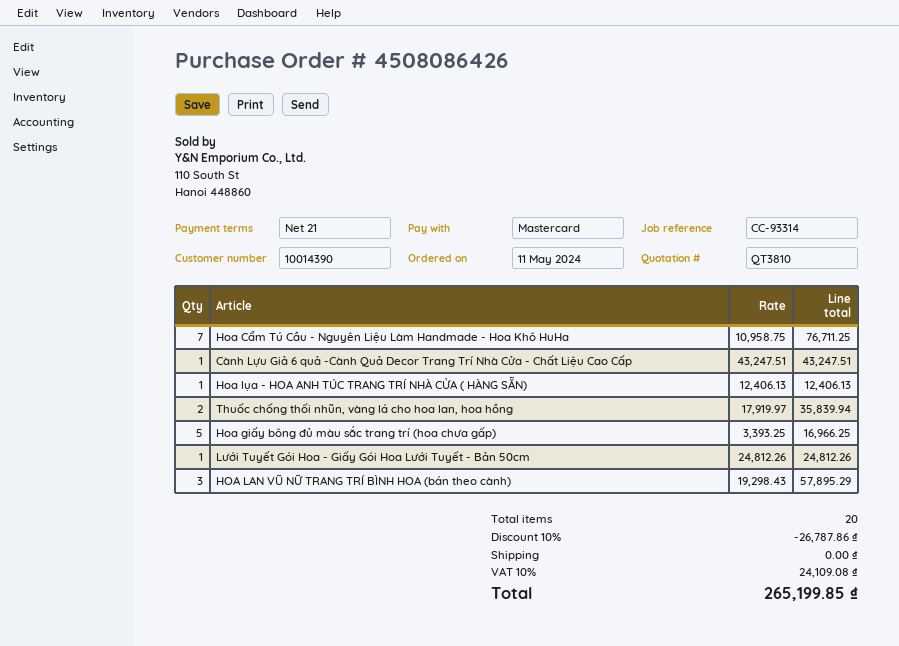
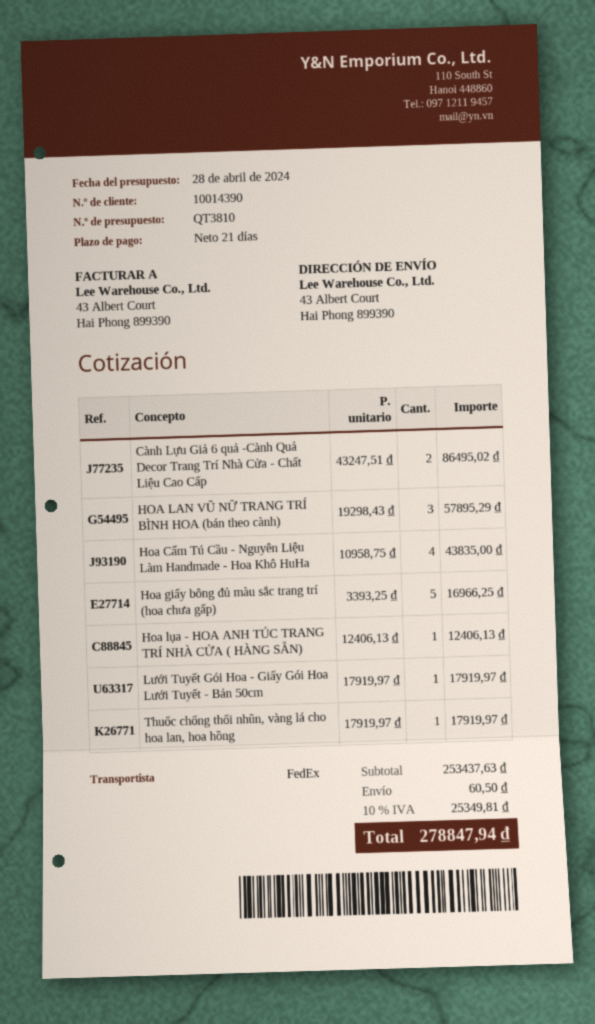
Hoa Cẩm Tú Cầu - Nguyên Liệu Làm Handmade - Hoa Khô HuHa: 7 x 10958.75 = 76711.25 -> 4 x 10958.75 = 43835.00
Cành Lựu Giả 6 quả -Cành Quả Decor Trang Trí Nhà Cửa - Chất Liệu Cao Cấp: 1 x 43247.51 = 43247.51 -> 2 x 43247.51 = 86495.02
Thuốc chống thối nhũn, vàng lá cho hoa lan, hoa hồng: 2 x 17919.97 = 35839.94 -> 1 x 17919.97 = 17919.97
Lưới Tuyết Gói Hoa - Giấy Gói Hoa Lưới Tuyết - Bản 50cm: 1 x 24812.26 = 24812.26 -> 1 x 17919.97 = 17919.97
discount: 10% = 26787.86 -> none
shipping: 0.00 -> 60.50
tax: 10% = 24109.08 -> 10% = 25349.81
total: 265199.85 -> 278847.94

